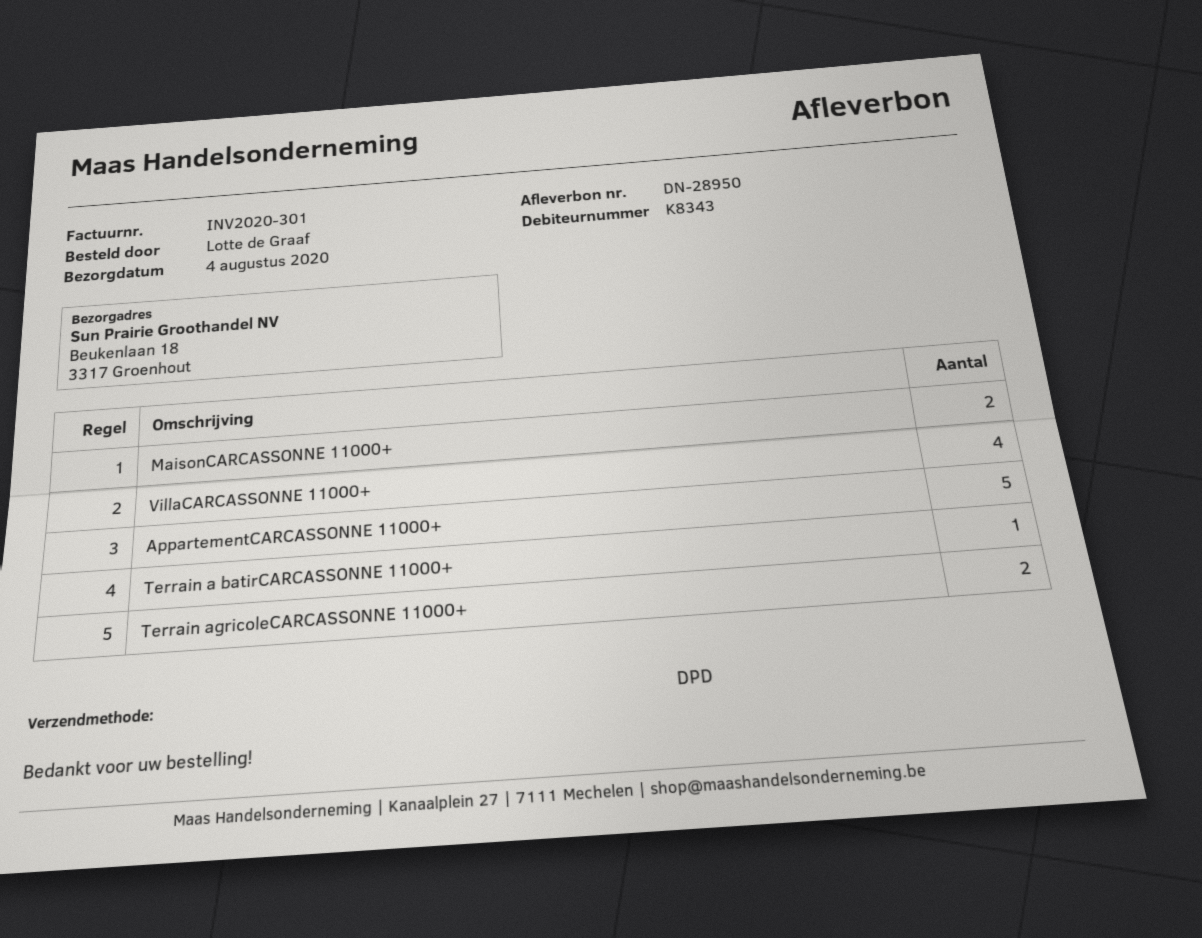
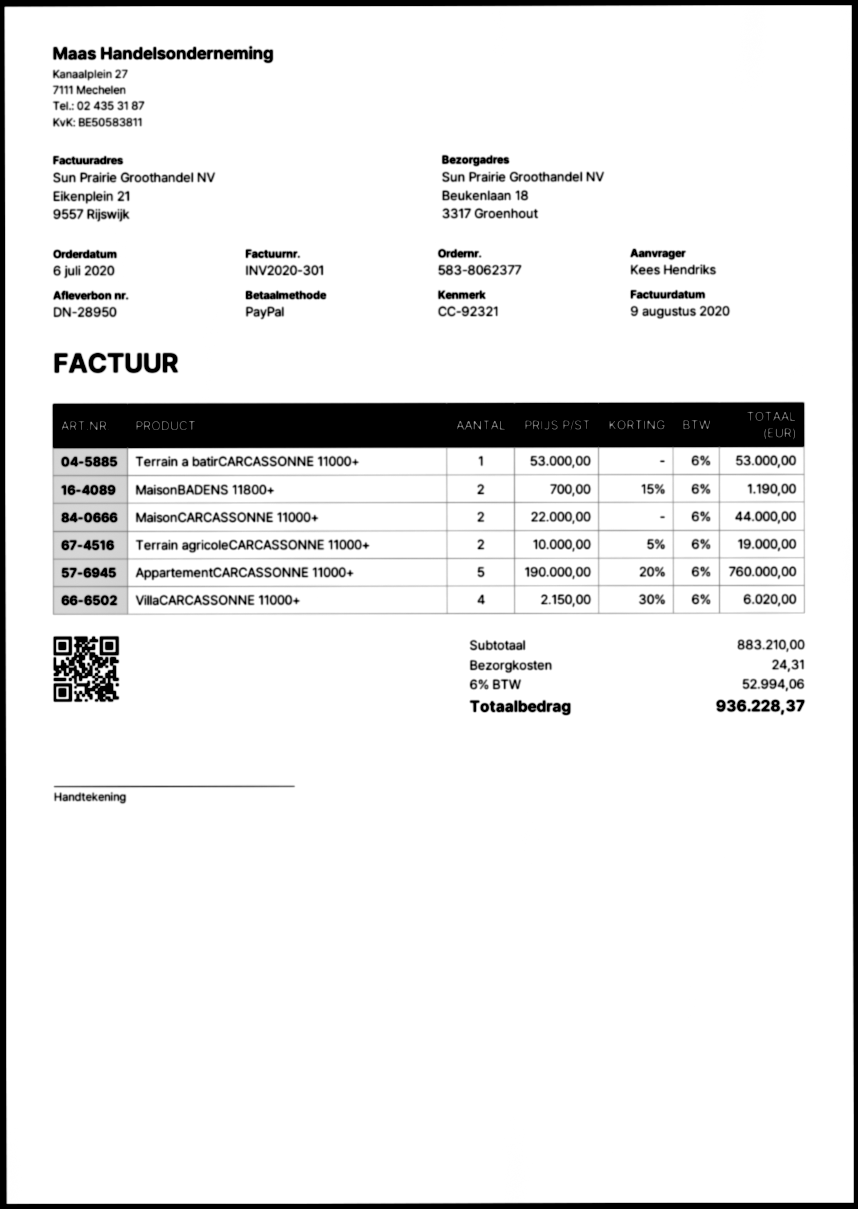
ordered by: Lotte de Graaf -> Kees Hendriks
MaisonBADENS 11800+: none -> 2

